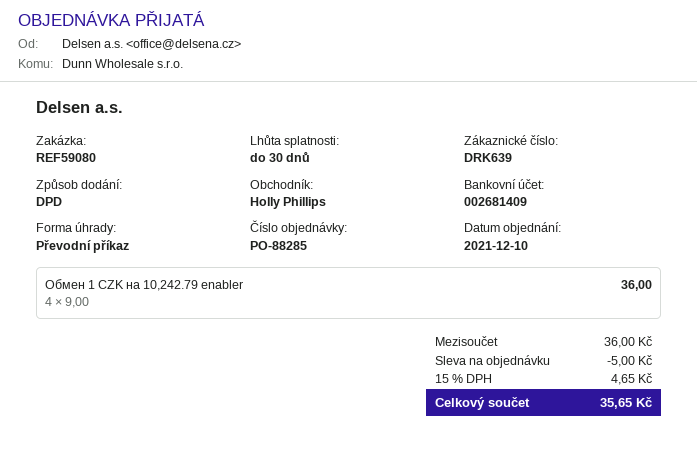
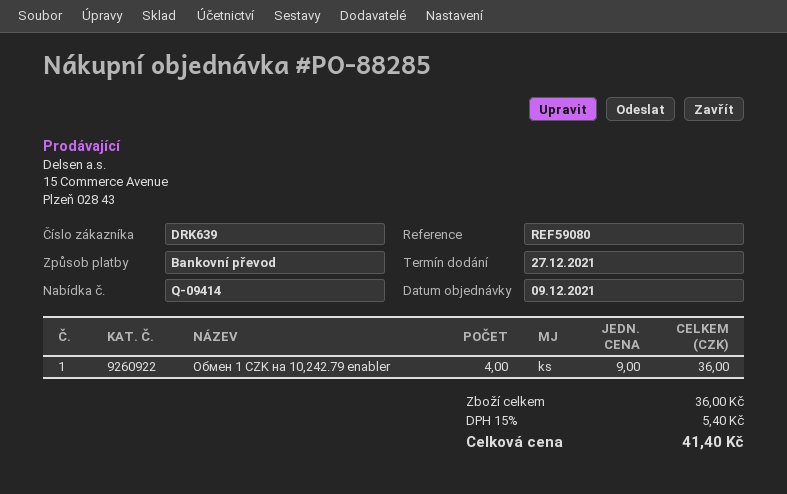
order date: 2021-12-10 -> 2021-12-09
discount: 5.00 -> none
tax: 15% = 4.65 -> 15% = 5.40
total: 35.65 -> 41.40

